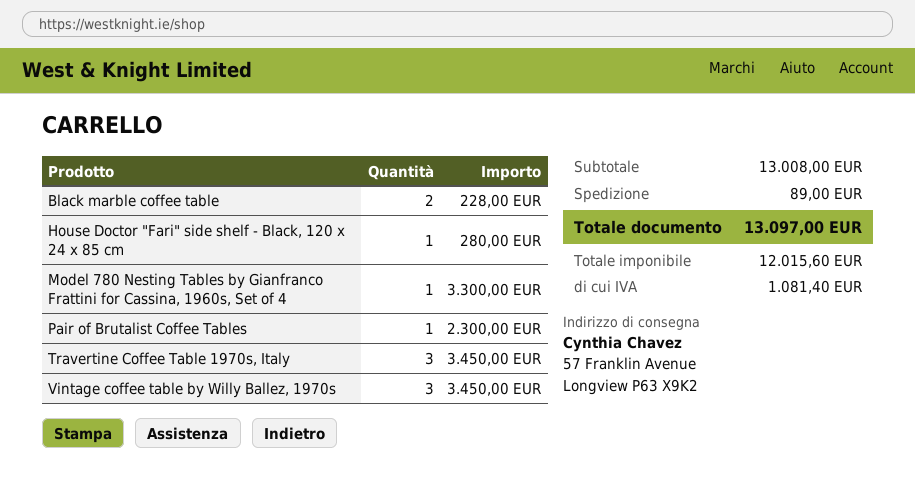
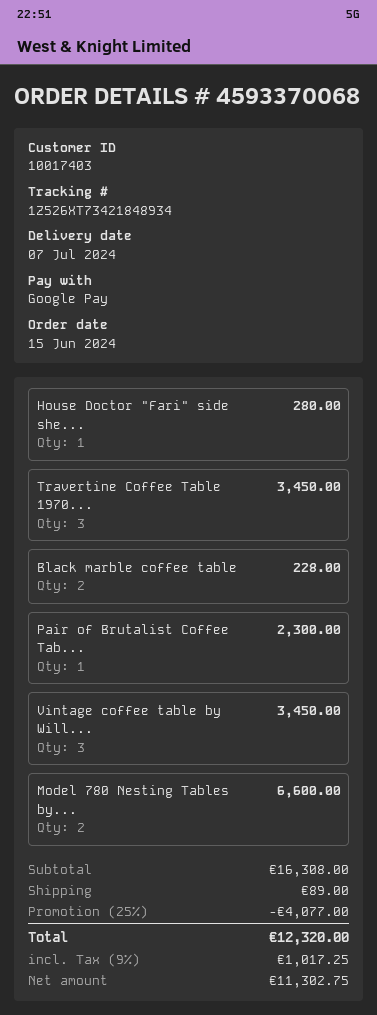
Model 780 Nesting Tables by Gianfranco Frattini for Cassina, 1960s, Set of 4: 1 for 3300.00 -> 2 for 6600.00
subtotal: 13008.00 -> 16308.00
discount: none -> 25% = 4077.00
net: 12015.60 -> 11302.75
tax: 1081.40 -> 1017.25
total: 13097.00 -> 12320.00

